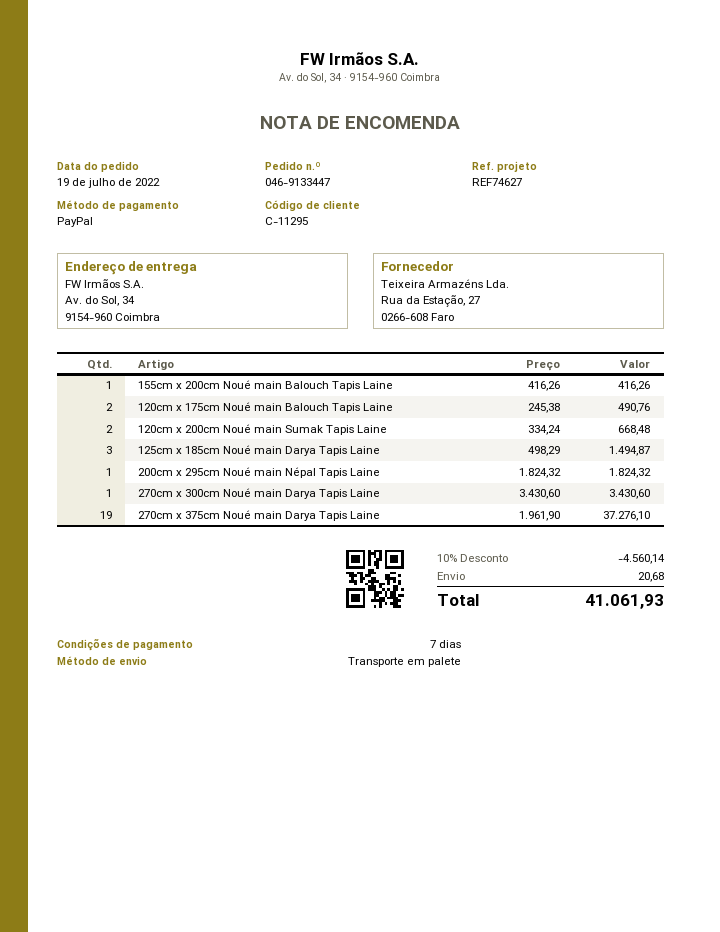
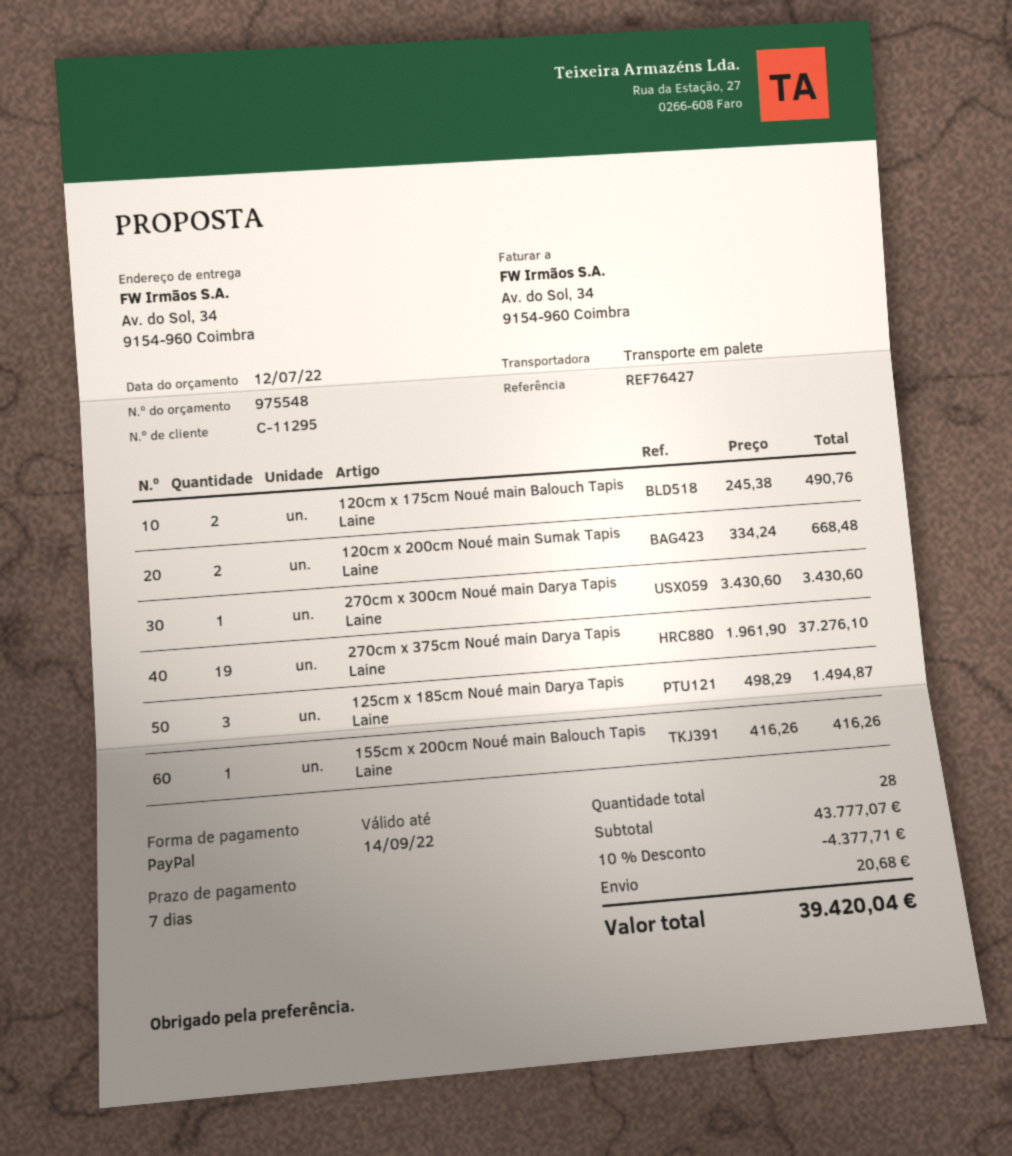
reference: REF74627 -> REF76427
200cm x 295cm Noué main Népal Tapis Laine: 1 x 1824.32 = 1824.32 -> none
discount: 10% = 4560.14 -> 10% = 4377.71
total: 41061.93 -> 39420.04

